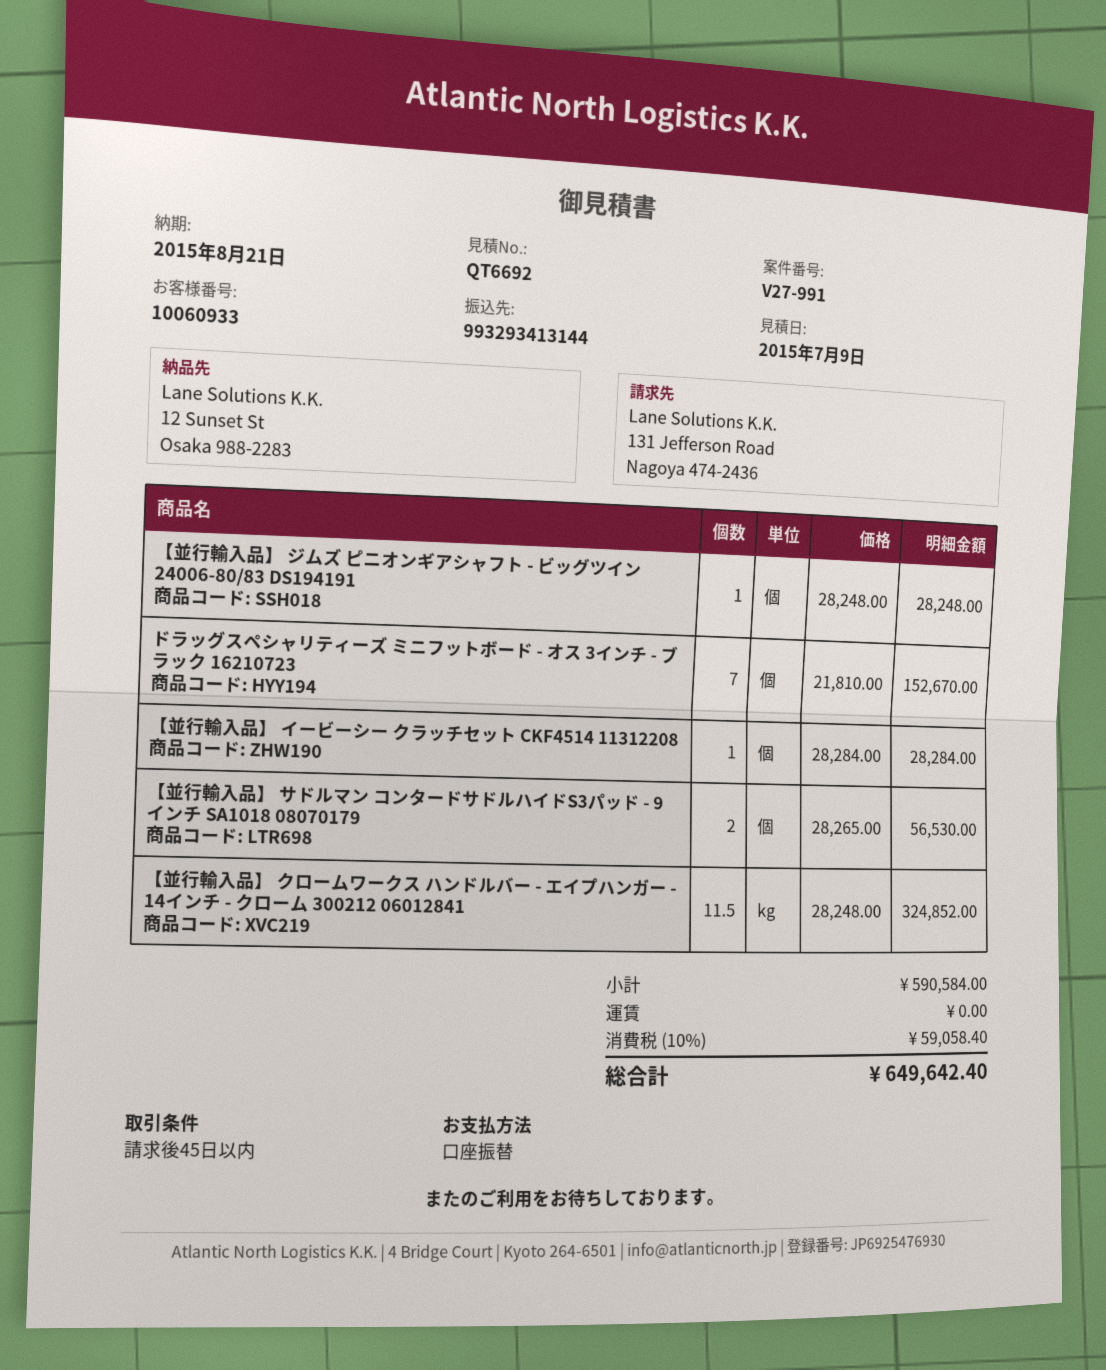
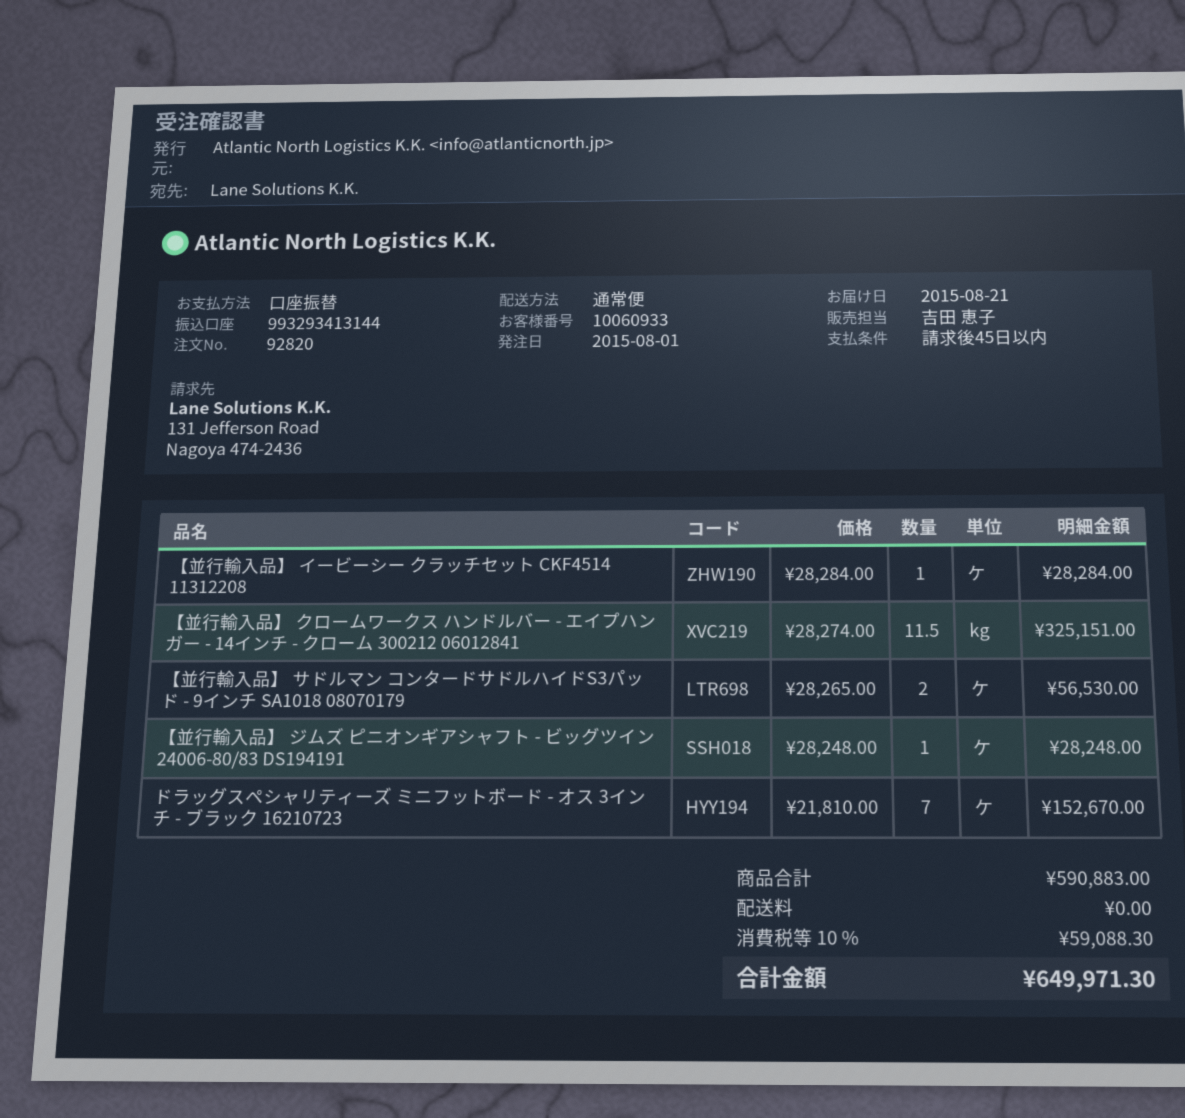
【並行輸入品】 クロームワークス ハンドルバー - エイプハンガー - 14インチ - クローム 300212 06012841: 11.5 x 28248.00 = 324852.00 -> 11.5 x 28274.00 = 325151.00
subtotal: 590584.00 -> 590883.00
tax: 10% = 59058.40 -> 10% = 59088.30
total: 649642.40 -> 649971.30

